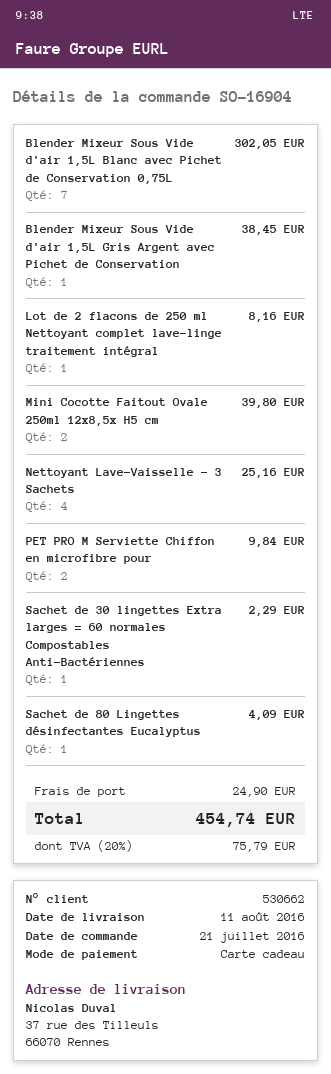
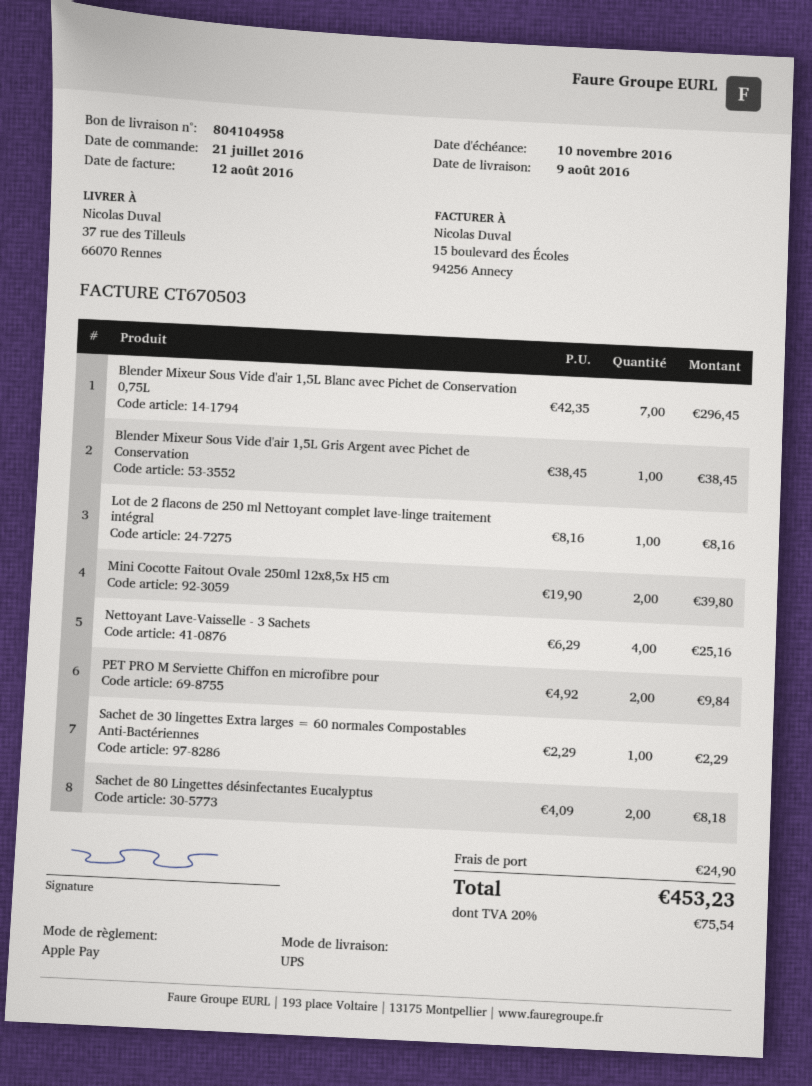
delivery date: 2016-08-11 -> 2016-08-09
payment method: gift card -> Apple Pay
Blender Mixeur Sous Vide d'air 1,5L Blanc avec Pichet de Conservation 0,75L: 7 for 302.05 -> 7 for 296.45
Sachet de 80 Lingettes désinfectantes Eucalyptus: 1 for 4.09 -> 2 for 8.18
tax: 20% = 75.79 -> 20% = 75.54
total: 454.74 -> 453.23

